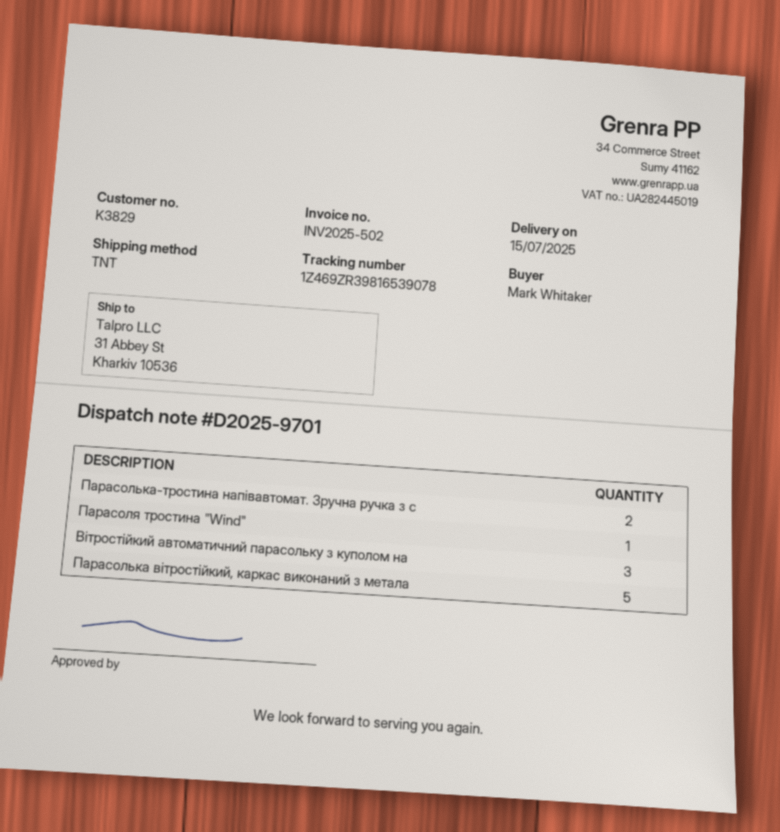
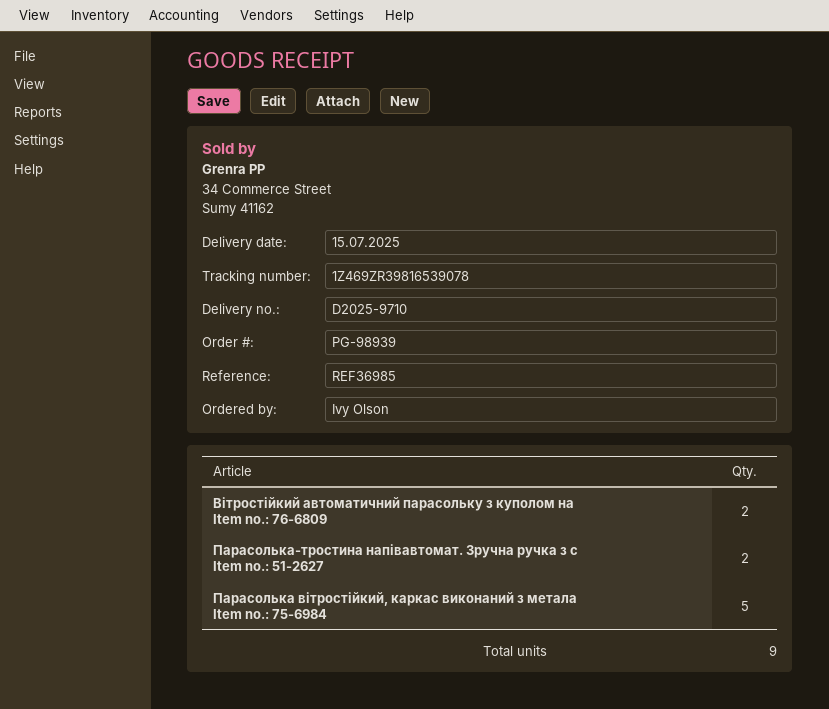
delivery note number: D2025-9701 -> D2025-9710
ordered by: Mark Whitaker -> Ivy Olson
Парасоля тростина "Wind": 1 -> none
Вітростійкий автоматичний парасольку з куполом на: 3 -> 2

